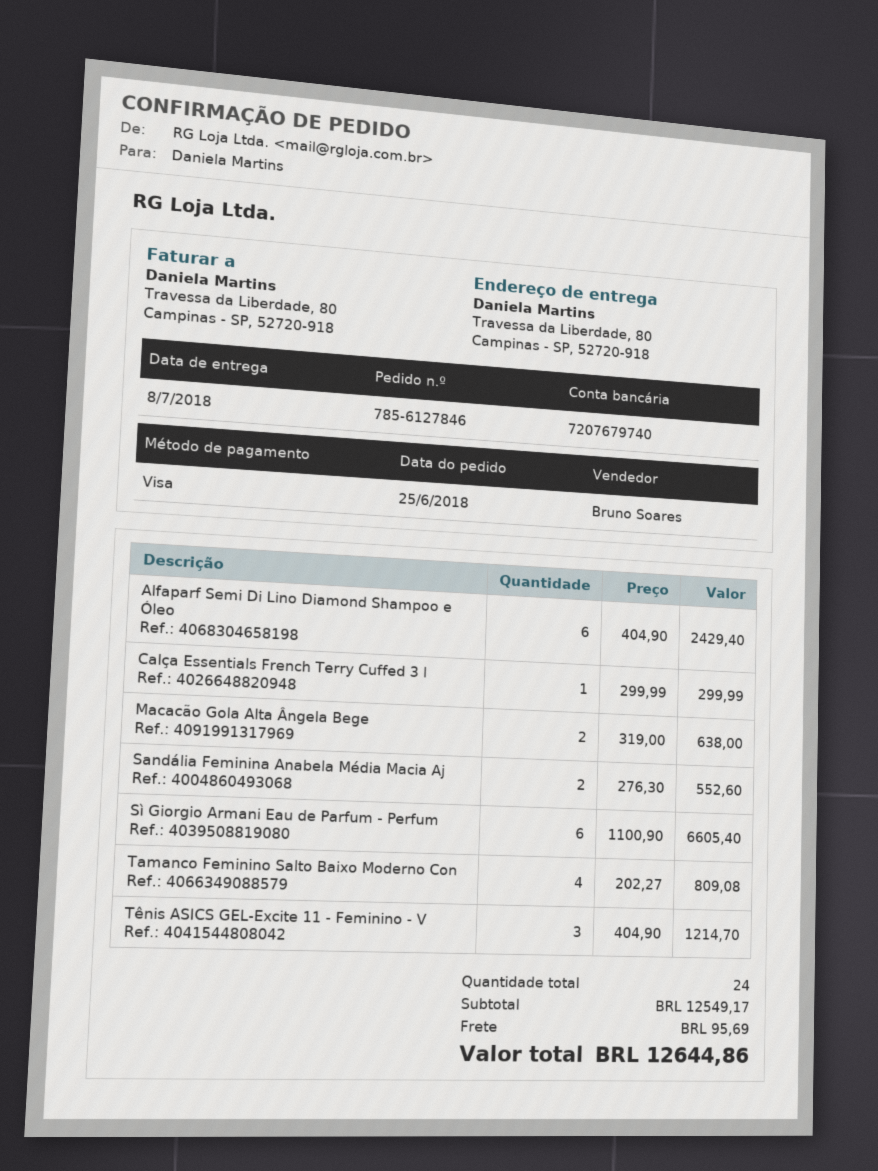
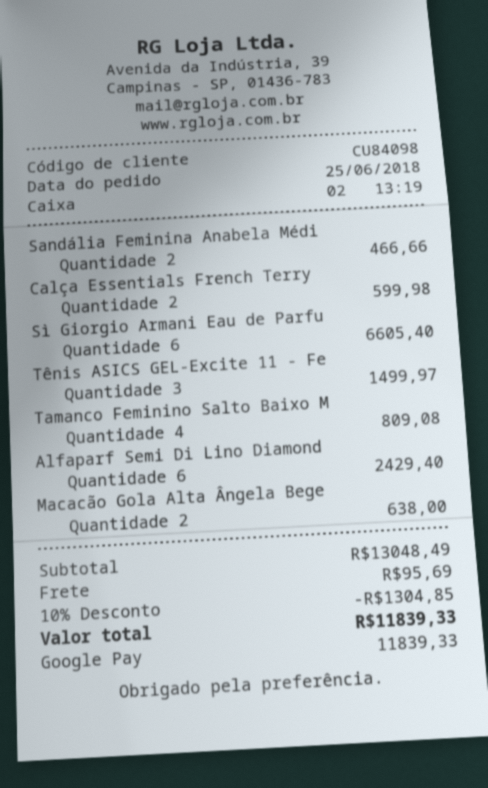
payment method: Visa -> Google Pay
Calça Essentials French Terry Cuffed 3 l: 1 for 299.99 -> 2 for 599.98
Sandália Feminina Anabela Média Macia Aj: 2 for 552.60 -> 2 for 466.66
Tênis ASICS GEL-Excite 11 - Feminino - V: 3 for 1214.70 -> 3 for 1499.97
subtotal: 12549.17 -> 13048.49
discount: none -> 10% = 1304.85
total: 12644.86 -> 11839.33

